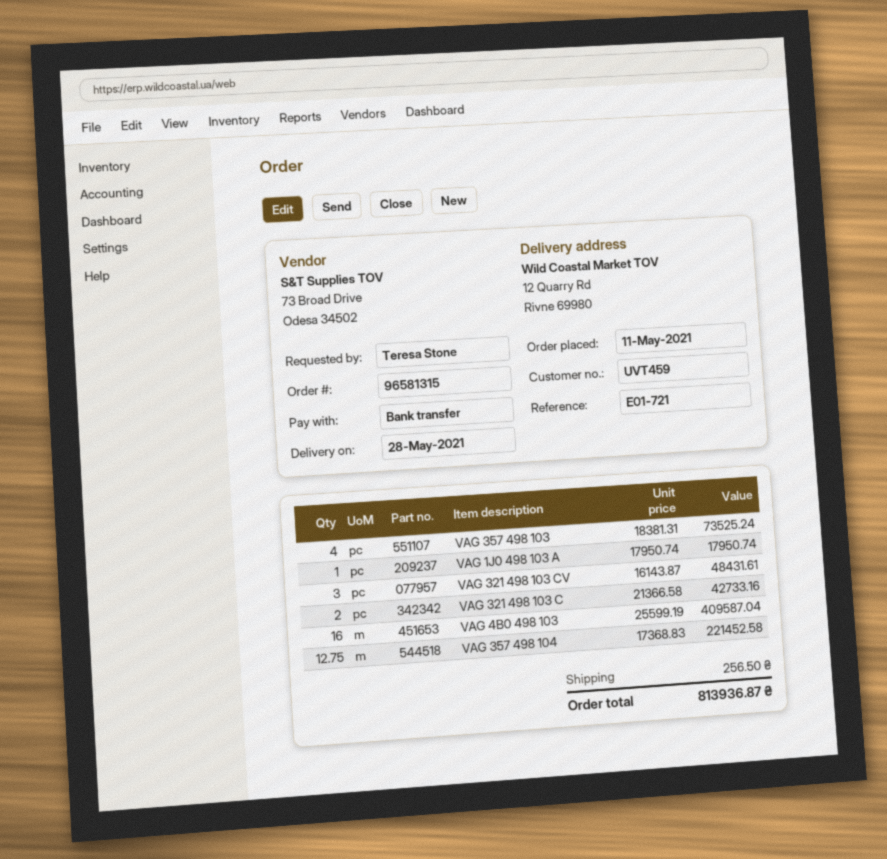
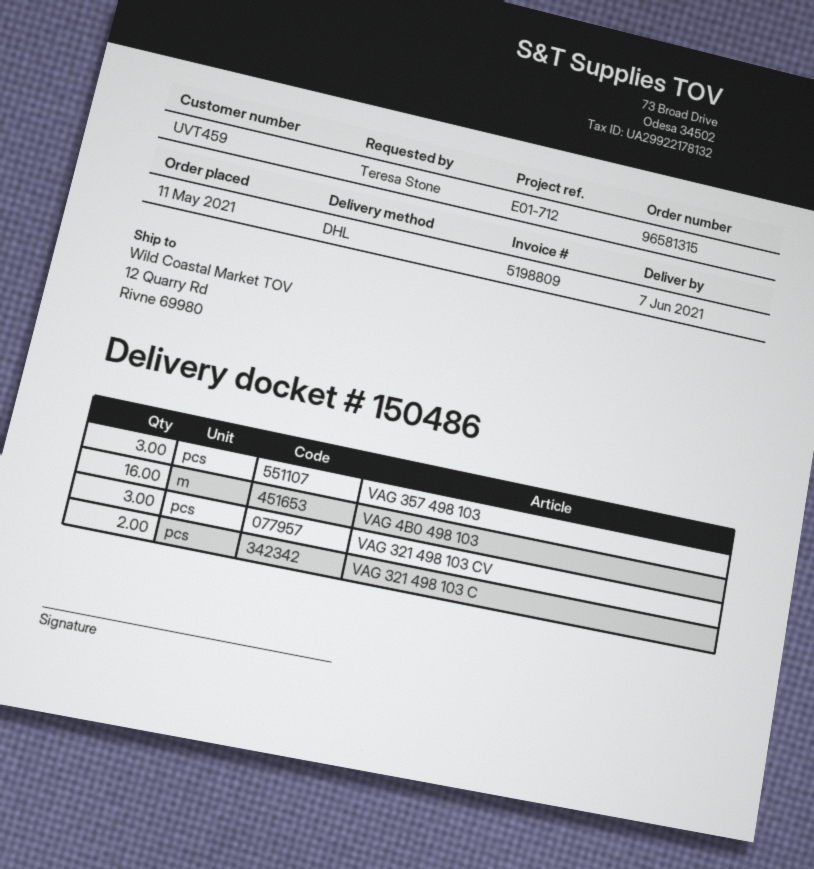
delivery date: 2021-05-28 -> 2021-06-07
reference: E01-721 -> E01-712
VAG 357 498 103: 4 -> 3
VAG 1J0 498 103 A: 1 -> none
VAG 357 498 104: 12.75 -> none

